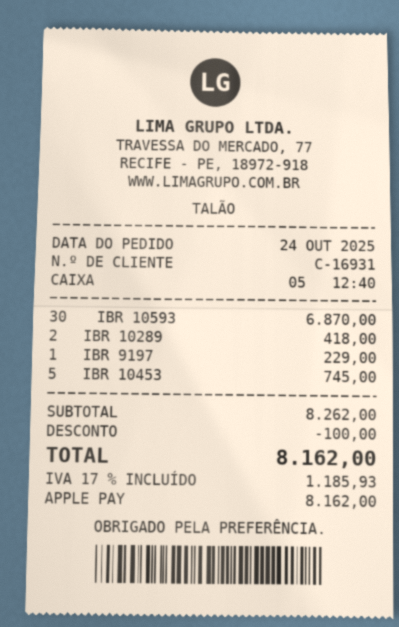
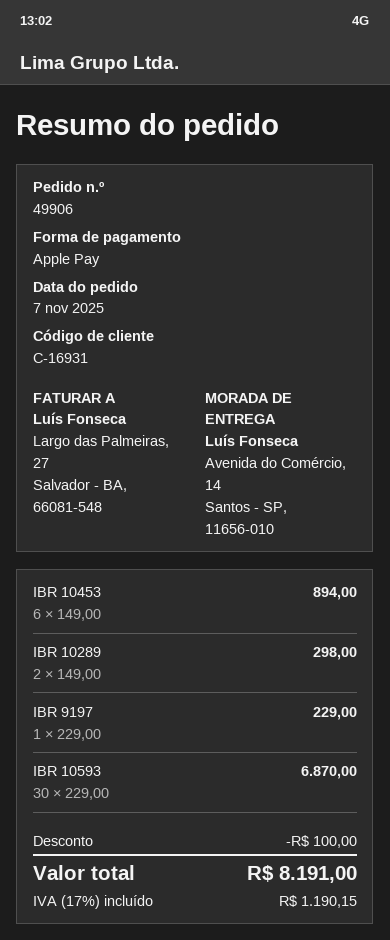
order date: 2025-10-24 -> 2025-11-07
IBR 10289: 2 for 418.00 -> 2 for 298.00
IBR 10453: 5 for 745.00 -> 6 for 894.00
tax: 17% = 1185.93 -> 17% = 1190.15
total: 8162.00 -> 8191.00

